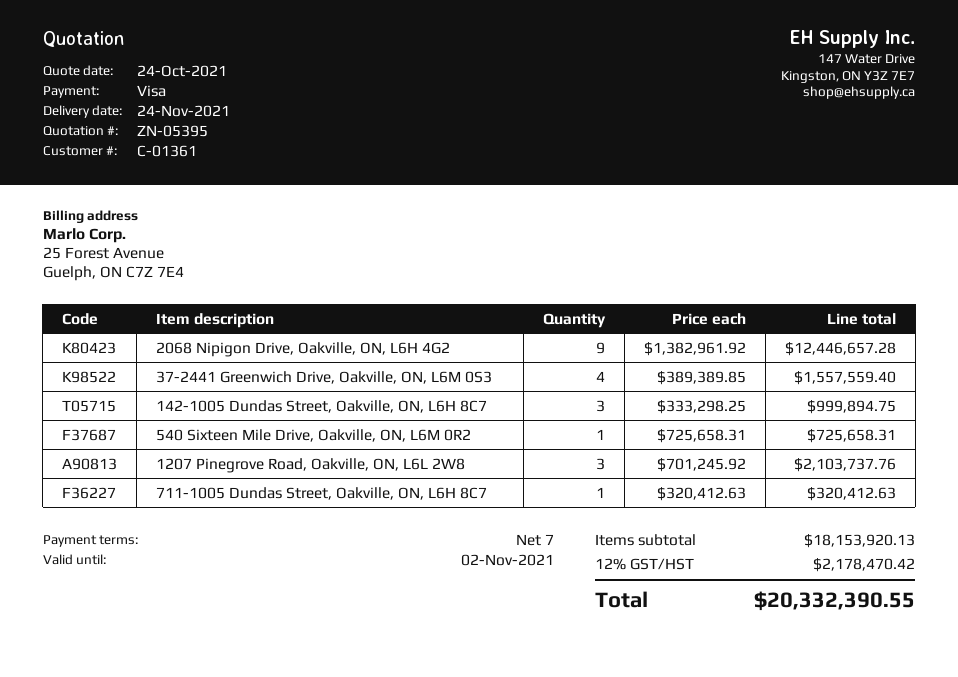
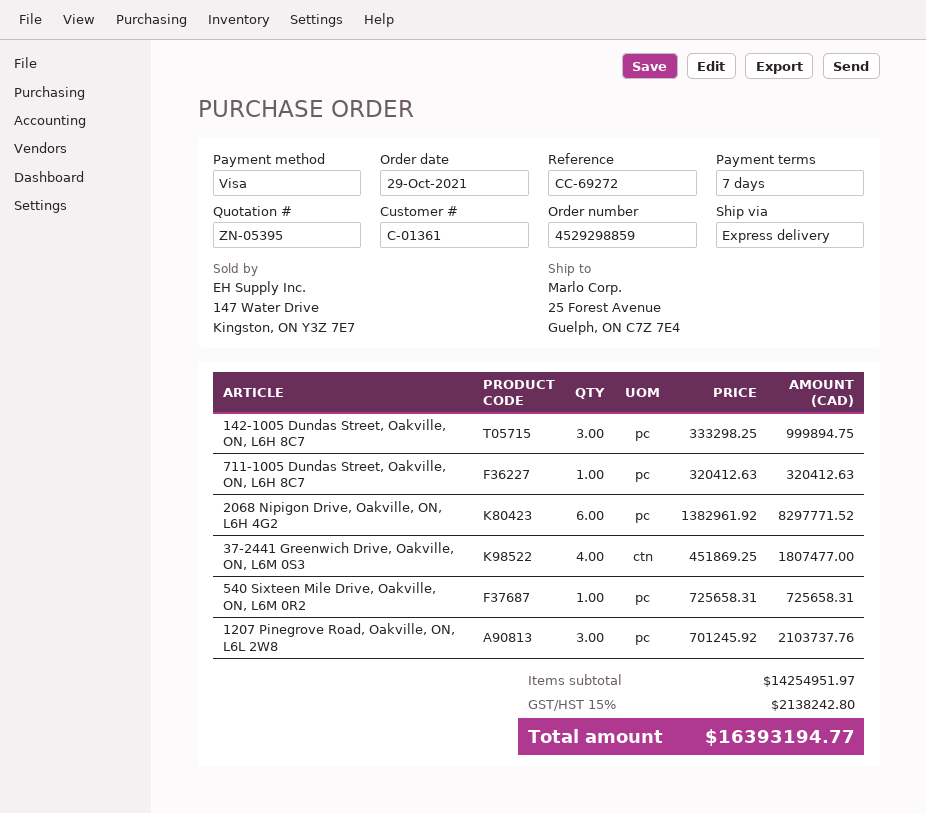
2068 Nipigon Drive, Oakville, ON, L6H 4G2: 9 x 1382961.92 = 12446657.28 -> 6 x 1382961.92 = 8297771.52
37-2441 Greenwich Drive, Oakville, ON, L6M 0S3: 4 x 389389.85 = 1557559.40 -> 4 x 451869.25 = 1807477.00
subtotal: 18153920.13 -> 14254951.97
tax: 12% = 2178470.42 -> 15% = 2138242.80
total: 20332390.55 -> 16393194.77

